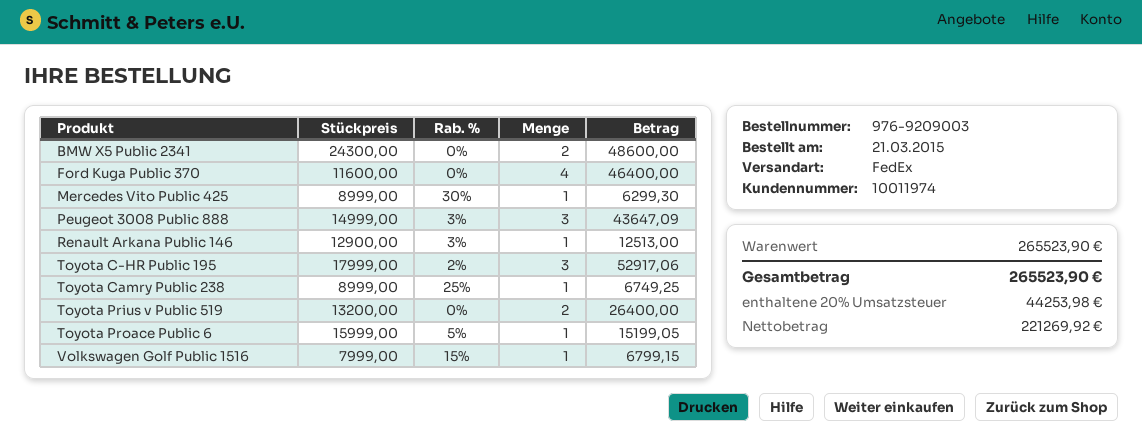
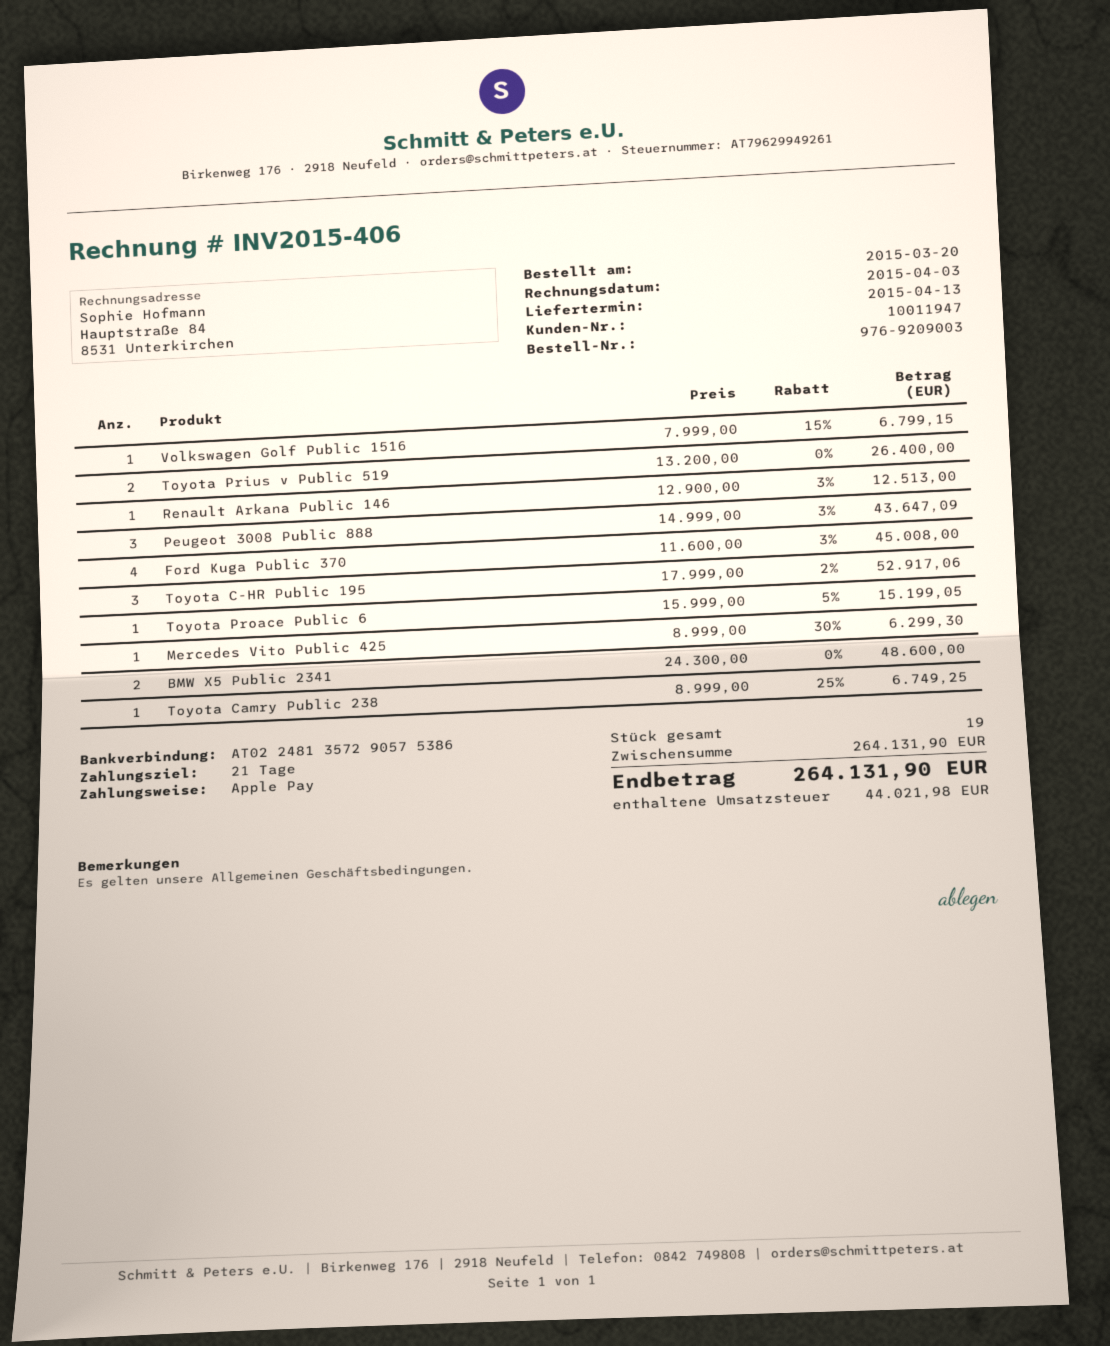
order date: 2015-03-21 -> 2015-03-20
customer number: 10011974 -> 10011947
Ford Kuga Public 370: 4 x 11600.00 = 46400.00 -> 4 x 11600.00 - 3% = 45008.00
subtotal: 265523.90 -> 264131.90
tax: 44253.98 -> 44021.98
total: 265523.90 -> 264131.90

